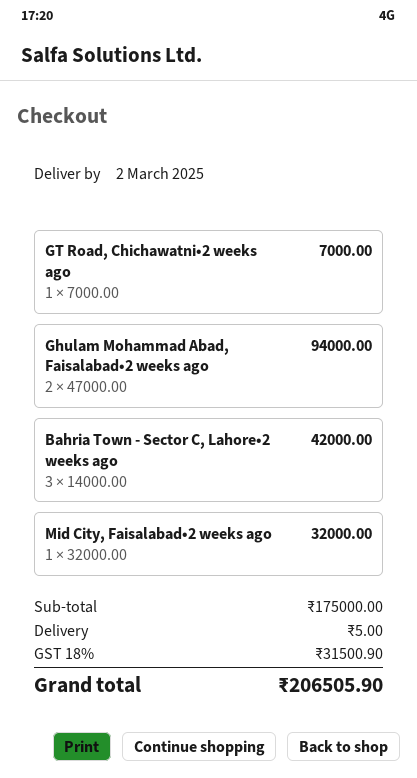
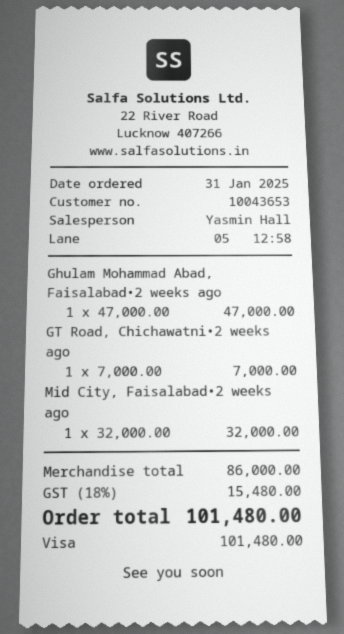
Ghulam Mohammad Abad, Faisalabad•2 weeks ago: 2 x 47000.00 = 94000.00 -> 1 x 47000.00 = 47000.00
Bahria Town - Sector C, Lahore•2 weeks ago: 3 x 14000.00 = 42000.00 -> none
subtotal: 175000.00 -> 86000.00
shipping: 5.00 -> none
tax: 18% = 31500.90 -> 18% = 15480.00
total: 206505.90 -> 101480.00

